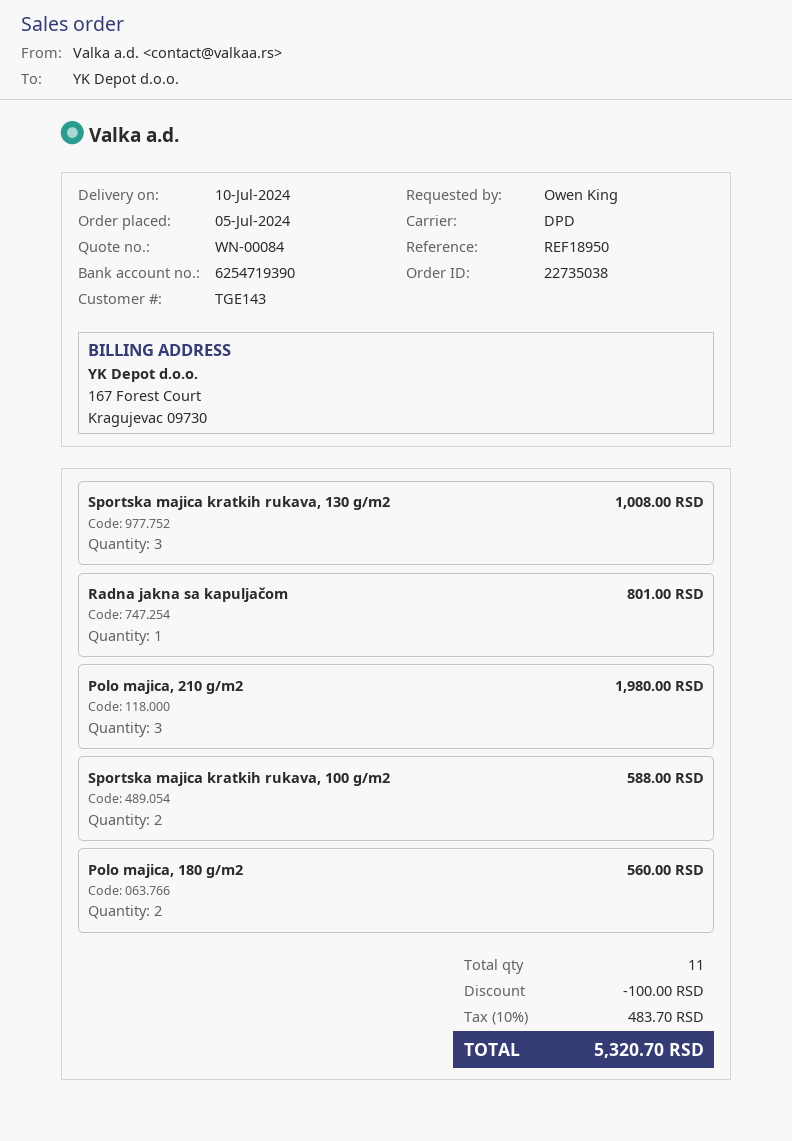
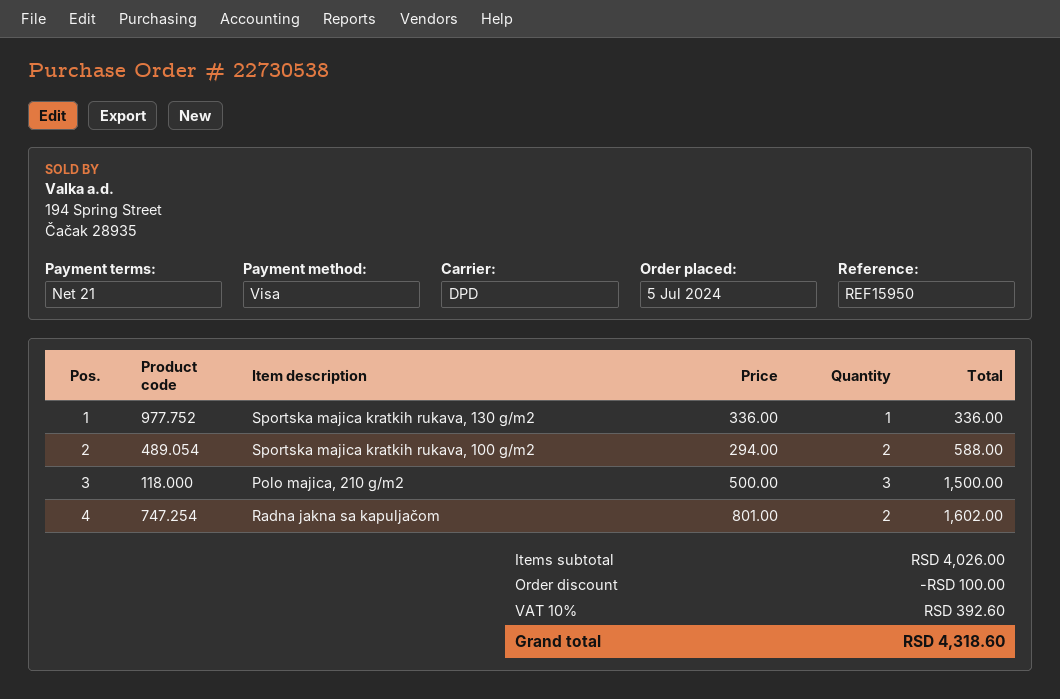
order number: 22735038 -> 22730538
reference: REF18950 -> REF15950
Sportska majica kratkih rukava, 130 g/m2: 3 for 1008.00 -> 1 for 336.00
Radna jakna sa kapuljačom: 1 for 801.00 -> 2 for 1602.00
Polo majica, 210 g/m2: 3 for 1980.00 -> 3 for 1500.00
Polo majica, 180 g/m2: 2 for 560.00 -> none
tax: 10% = 483.70 -> 10% = 392.60
total: 5320.70 -> 4318.60

